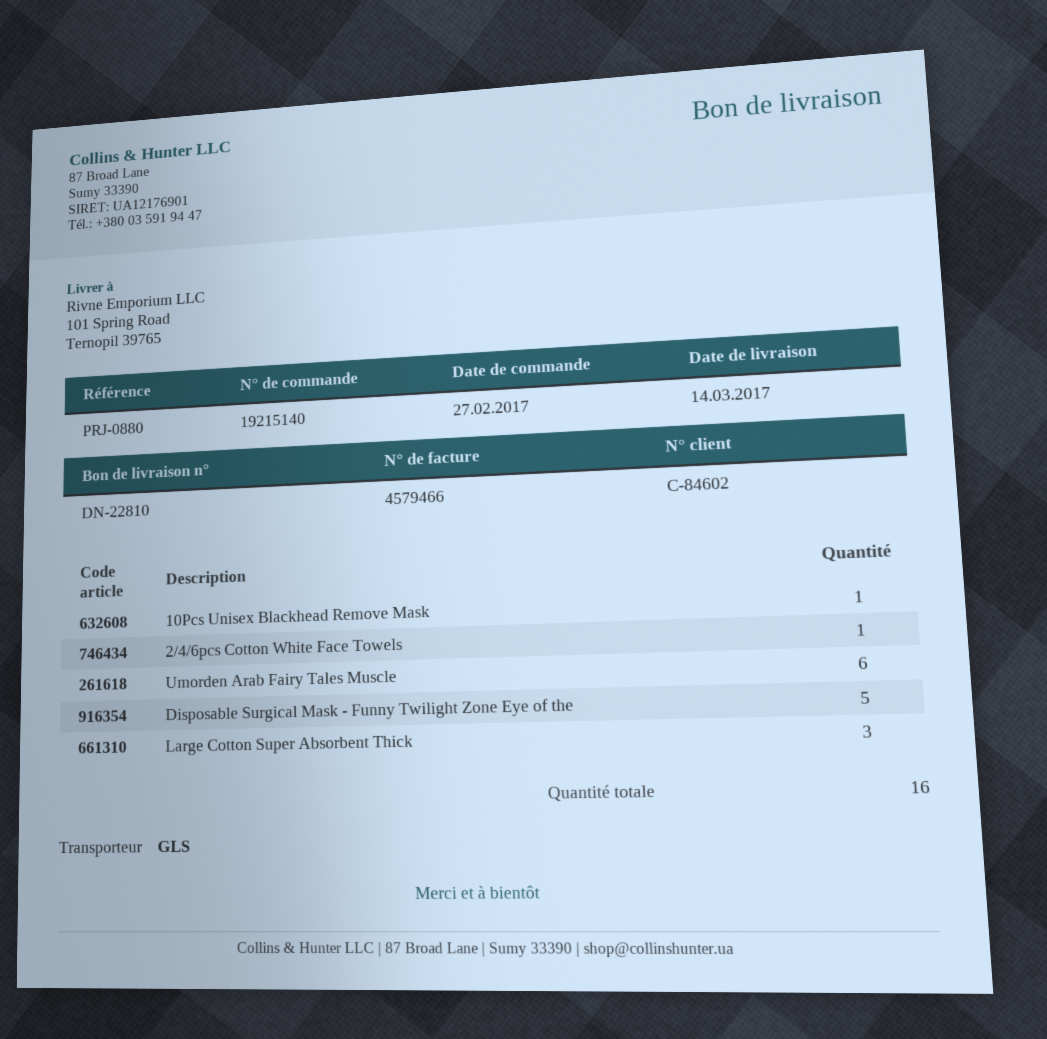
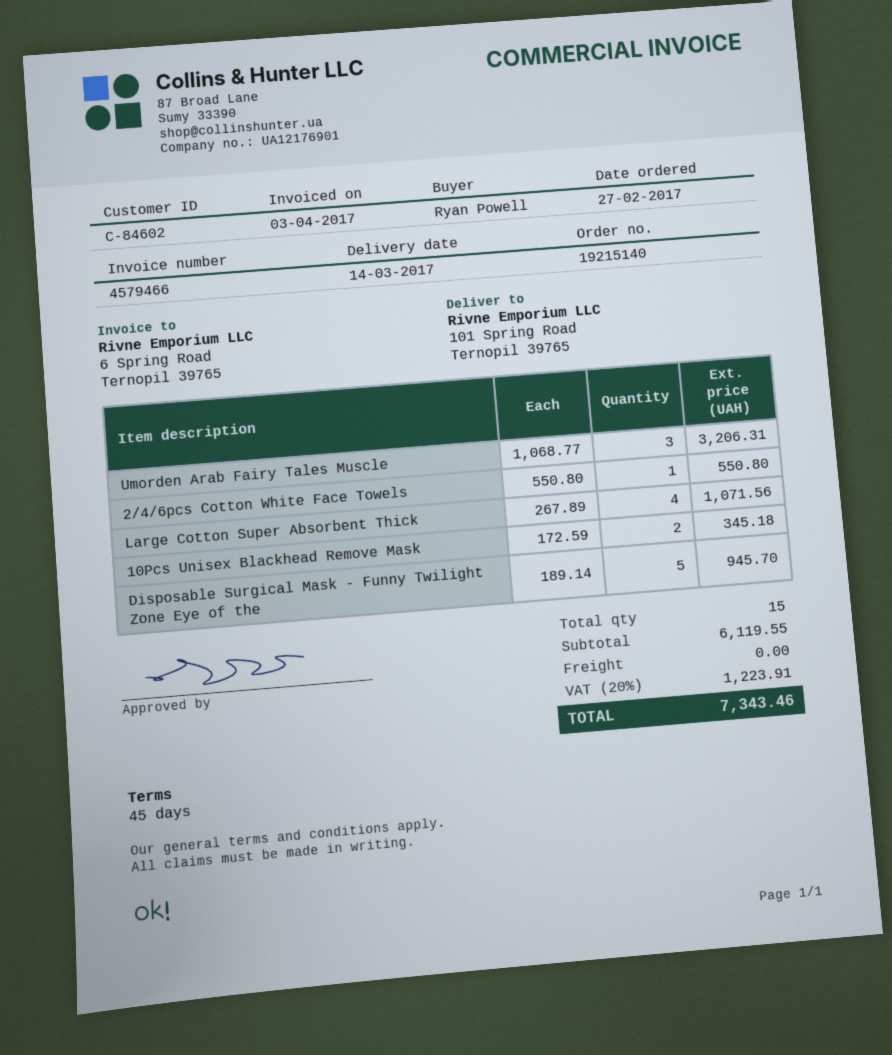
10Pcs Unisex Blackhead Remove Mask: 1 -> 2
Umorden Arab Fairy Tales Muscle: 6 -> 3
Large Cotton Super Absorbent Thick: 3 -> 4
total quantity: 16 -> 15

